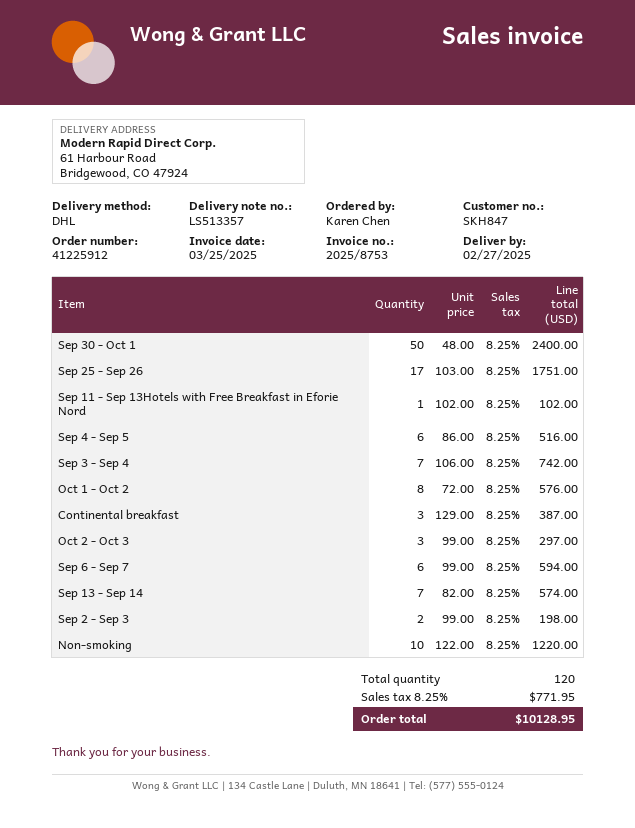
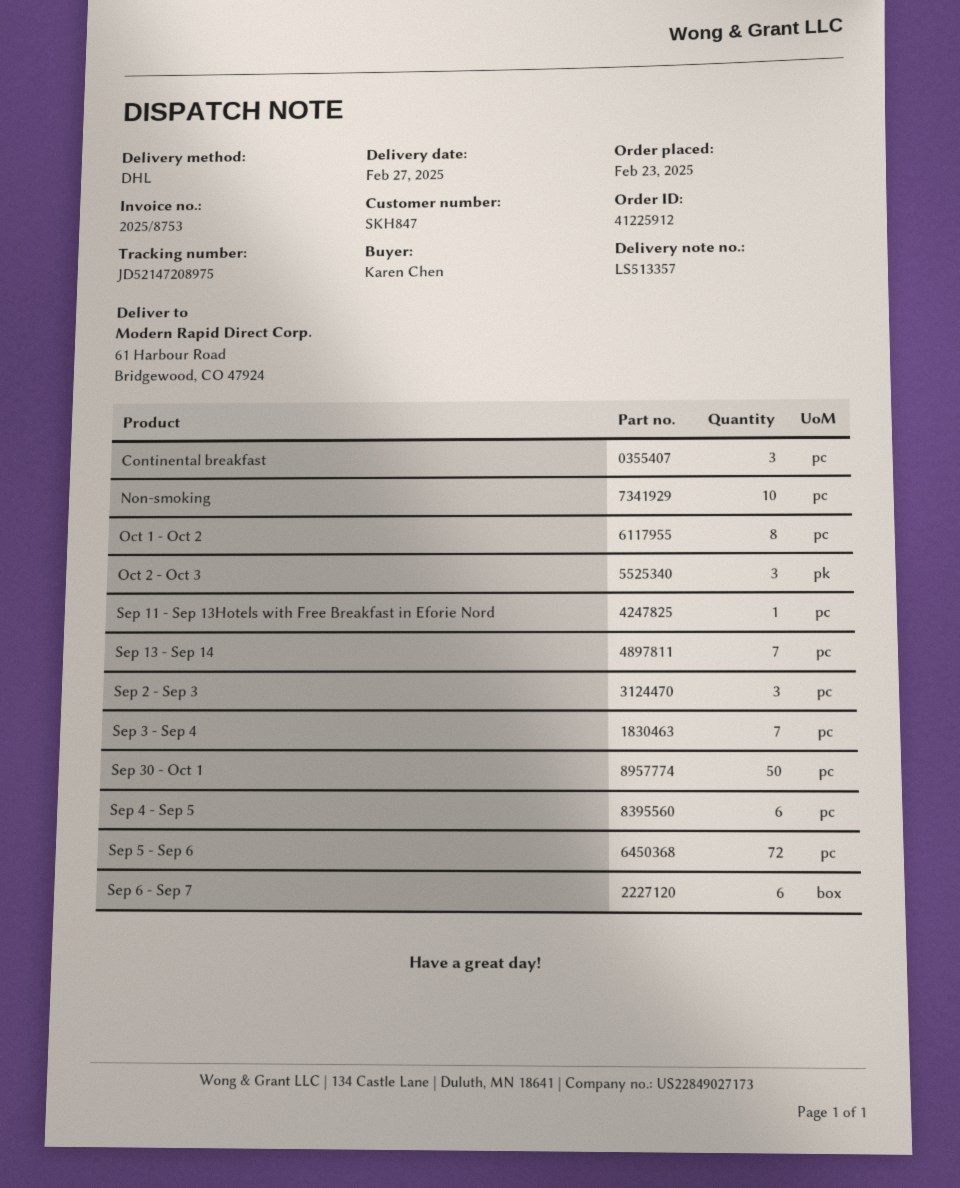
Sep 25 - Sep 26: 17 -> none
Sep 2 - Sep 3: 2 -> 3
Sep 5 - Sep 6: none -> 72

